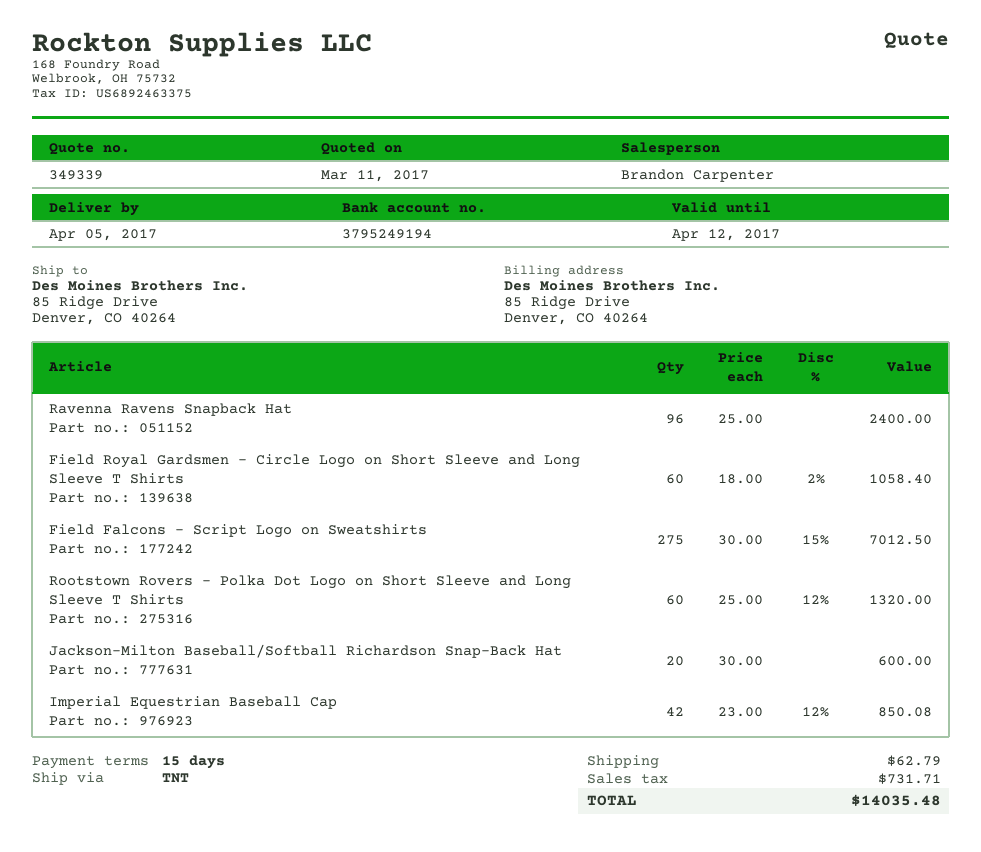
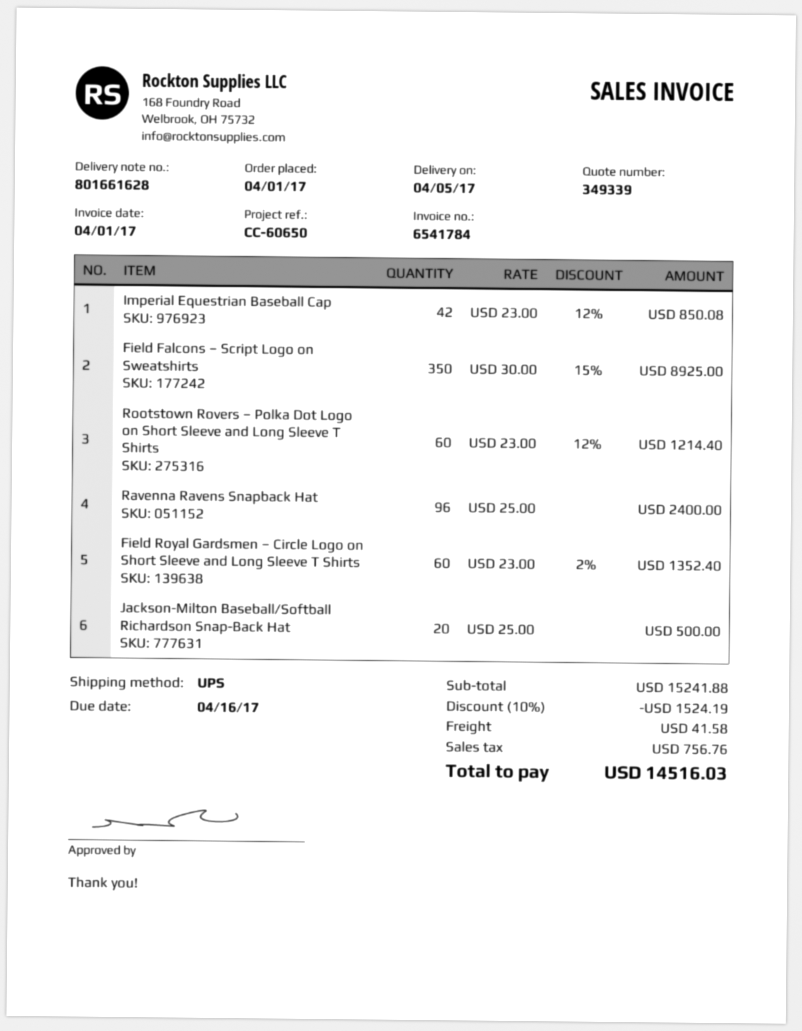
shipping method: TNT -> UPS
Field Royal Gardsmen – Circle Logo on Short Sleeve and Long Sleeve T Shirts: 60 x 18.00 - 2% = 1058.40 -> 60 x 23.00 - 2% = 1352.40
Field Falcons – Script Logo on Sweatshirts: 275 x 30.00 - 15% = 7012.50 -> 350 x 30.00 - 15% = 8925.00
Rootstown Rovers – Polka Dot Logo on Short Sleeve and Long Sleeve T Shirts: 60 x 25.00 - 12% = 1320.00 -> 60 x 23.00 - 12% = 1214.40
Jackson-Milton Baseball/Softball Richardson Snap-Back Hat: 20 x 30.00 = 600.00 -> 20 x 25.00 = 500.00
discount: none -> 10% = 1524.19
shipping: 62.79 -> 41.58
tax: 731.71 -> 756.76
total: 14035.48 -> 14516.03

